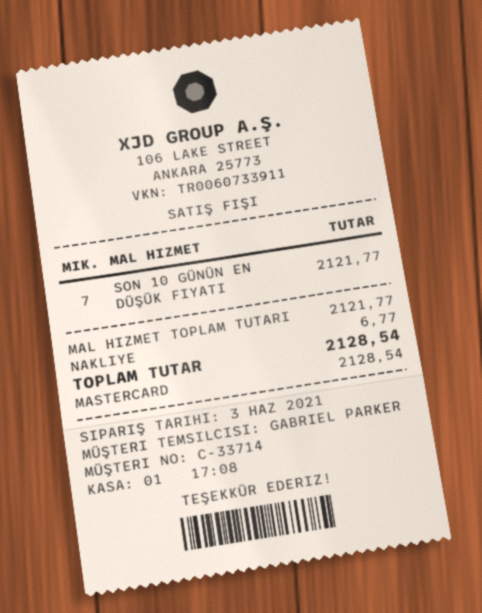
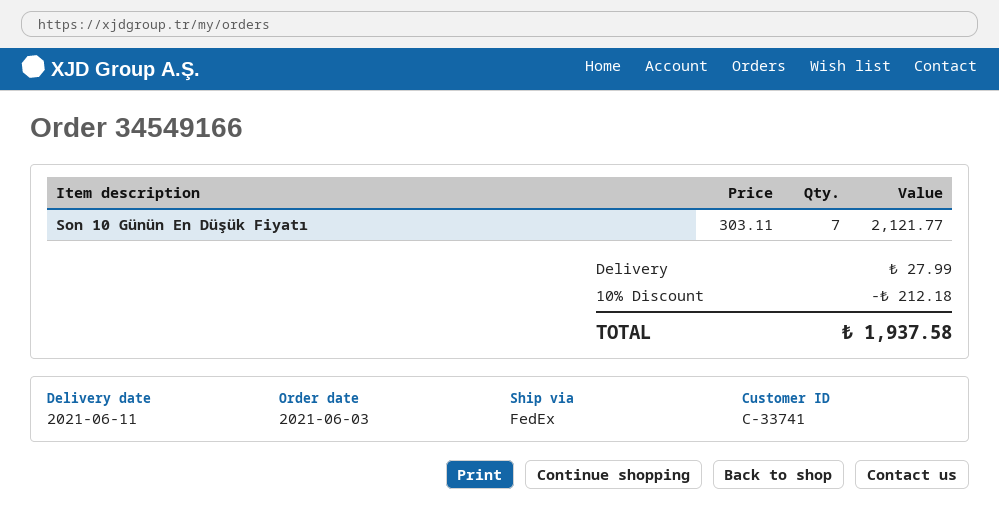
customer number: C-33714 -> C-33741
discount: none -> 10% = 212.18
shipping: 6.77 -> 27.99
total: 2128.54 -> 1937.58

